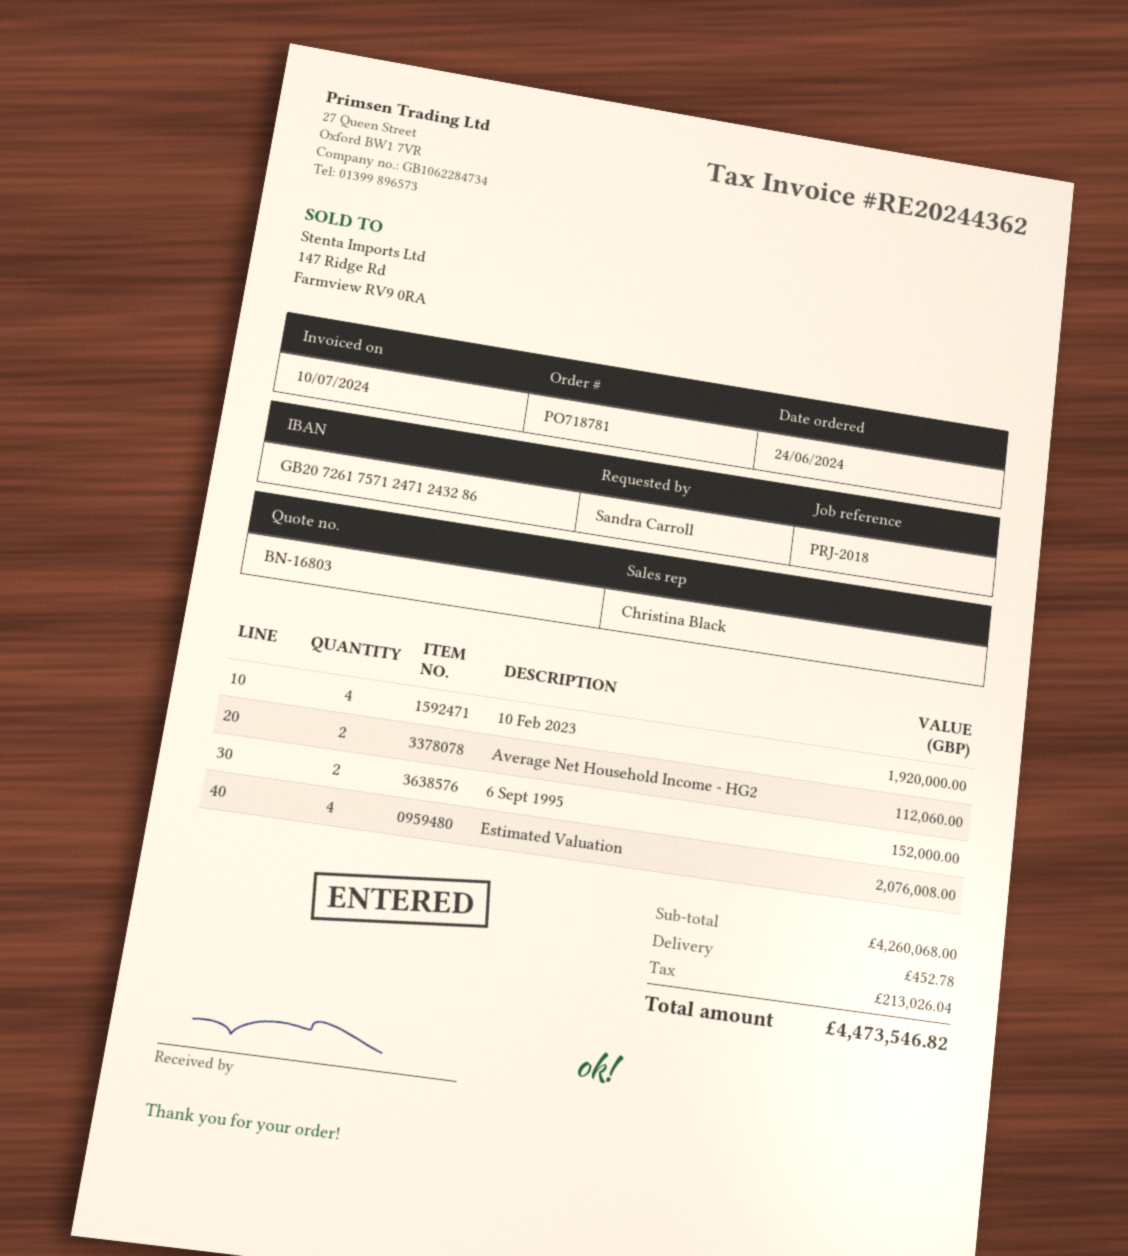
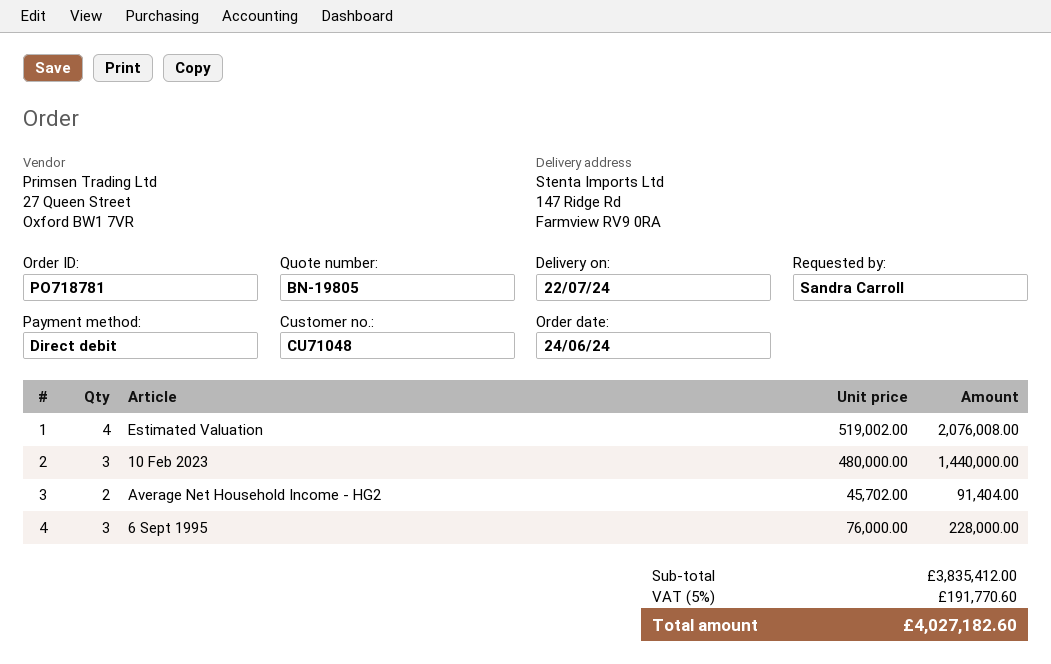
quote number: BN-16803 -> BN-19805
10 Feb 2023: 4 for 1920000.00 -> 3 for 1440000.00
Average Net Household Income - HG2: 2 for 112060.00 -> 2 for 91404.00
6 Sept 1995: 2 for 152000.00 -> 3 for 228000.00
subtotal: 4260068.00 -> 3835412.00
shipping: 452.78 -> none
tax: 213026.04 -> 191770.60
total: 4473546.82 -> 4027182.60

